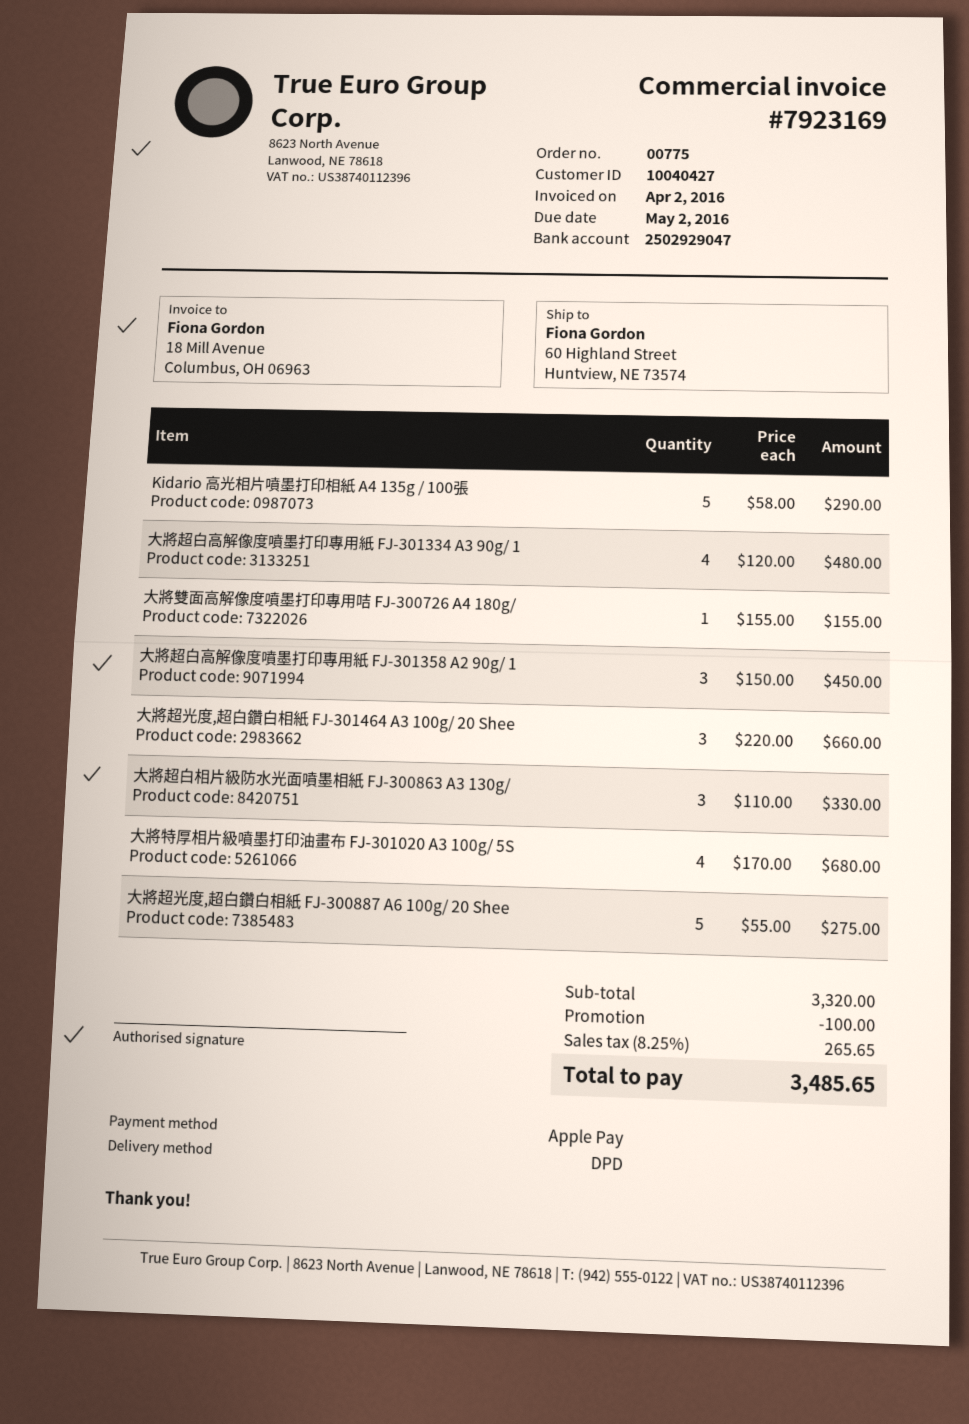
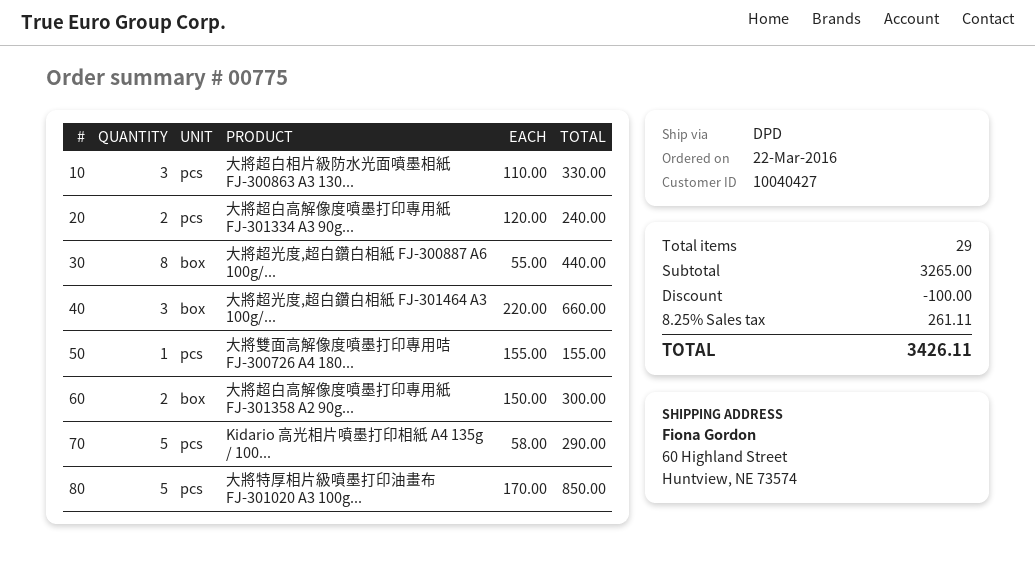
大將超白高解像度噴墨打印專用紙 FJ-301334 A3 90g/ 1: 4 x 120.00 = 480.00 -> 2 x 120.00 = 240.00
大將超白高解像度噴墨打印專用紙 FJ-301358 A2 90g/ 1: 3 x 150.00 = 450.00 -> 2 x 150.00 = 300.00
大將特厚相片級噴墨打印油畫布 FJ-301020 A3 100g/ 5S: 4 x 170.00 = 680.00 -> 5 x 170.00 = 850.00
大將超光度,超白鑽白相紙 FJ-300887 A6 100g/ 20 Shee: 5 x 55.00 = 275.00 -> 8 x 55.00 = 440.00
subtotal: 3320.00 -> 3265.00
tax: 8.25% = 265.65 -> 8.25% = 261.11
total: 3485.65 -> 3426.11

